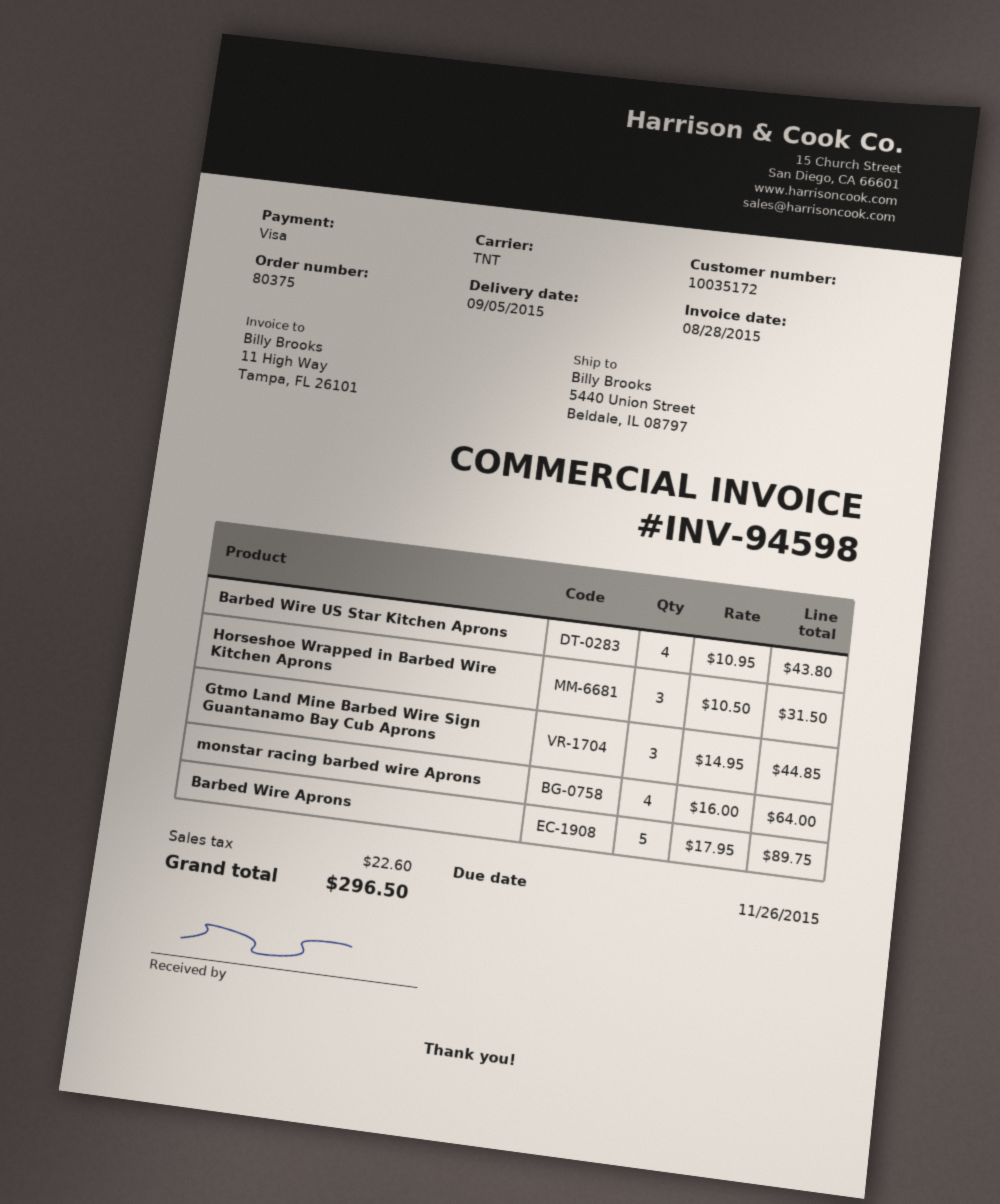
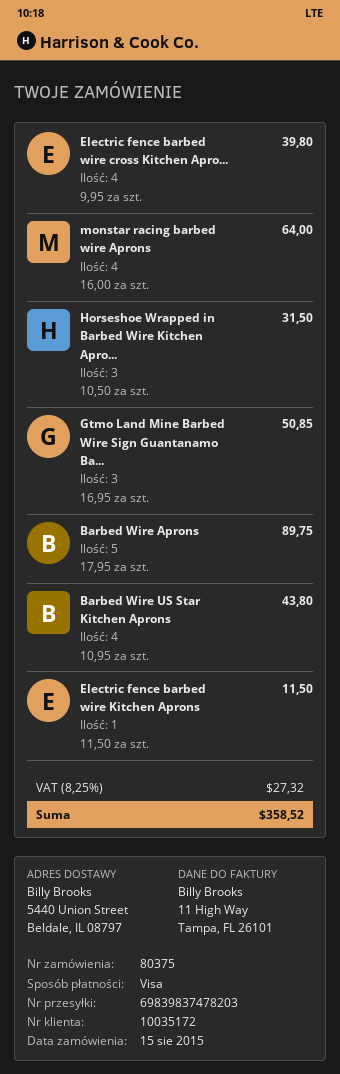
Gtmo Land Mine Barbed Wire Sign Guantanamo Bay Cub Aprons: 3 x 14.95 = 44.85 -> 3 x 16.95 = 50.85
Electric fence barbed wire cross Kitchen Apro...: none -> 4 x 9.95 = 39.80
Electric fence barbed wire Kitchen Aprons: none -> 1 x 11.50 = 11.50
tax: 22.60 -> 27.32
total: 296.50 -> 358.52

